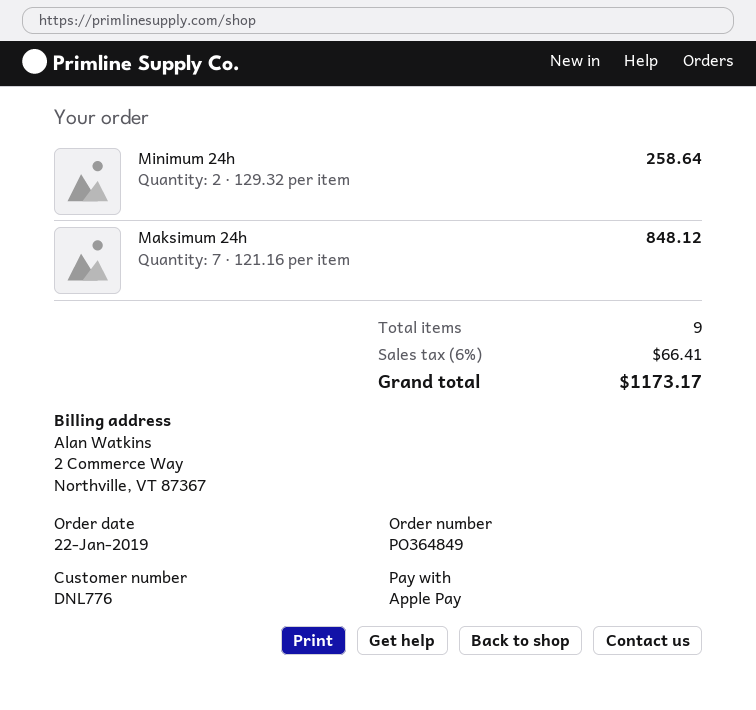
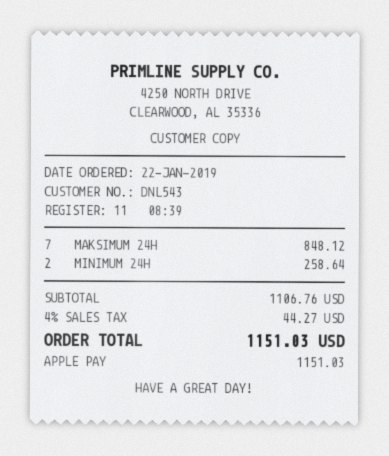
customer number: DNL776 -> DNL543
tax: 6% = 66.41 -> 4% = 44.27
total: 1173.17 -> 1151.03

